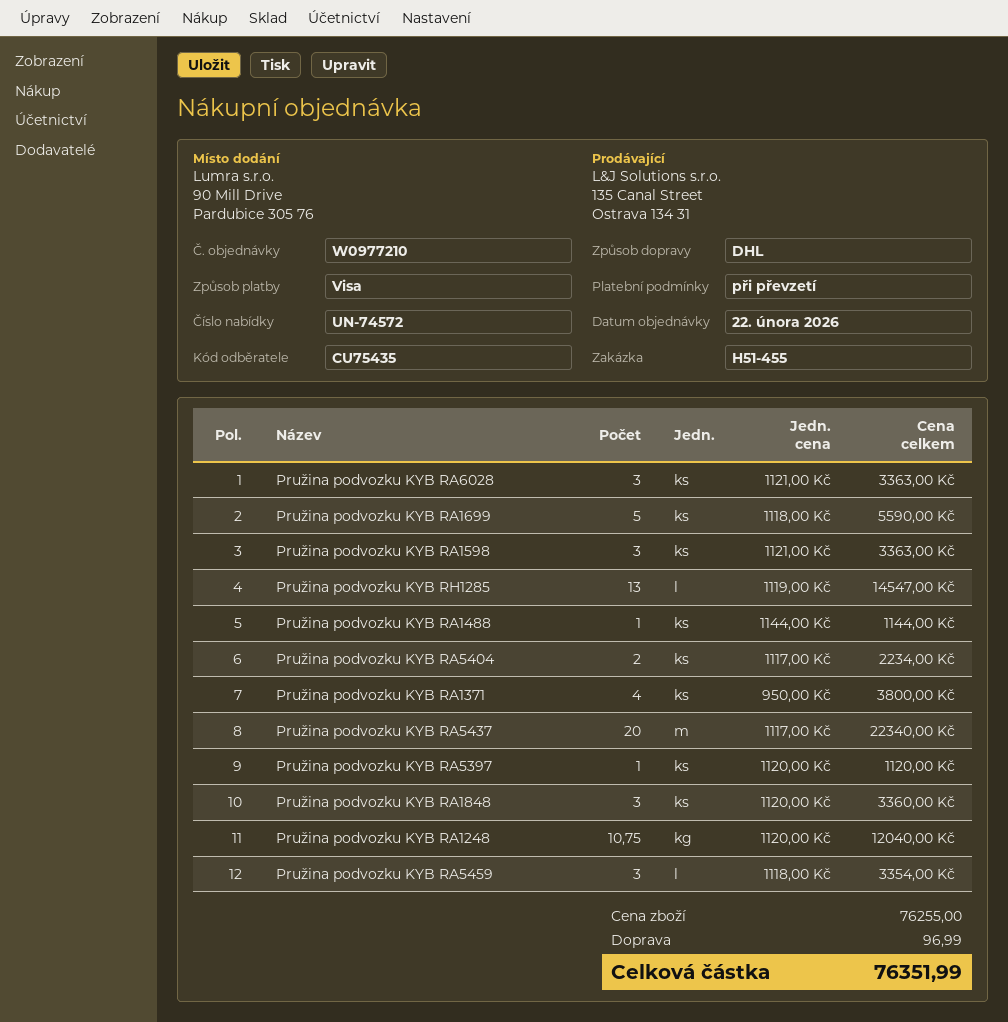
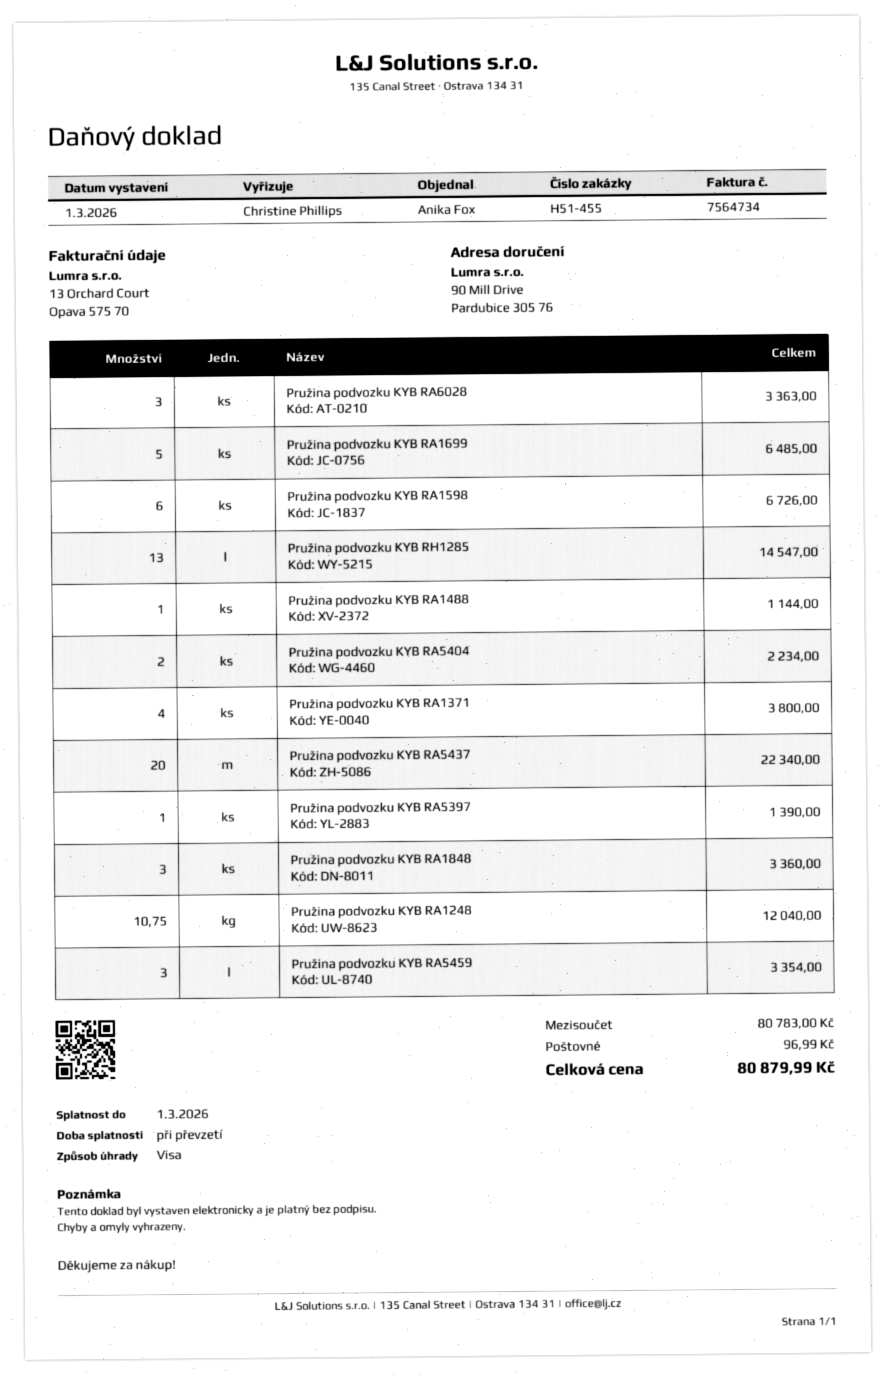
Pružina podvozku KYB RA1699: 5 for 5590.00 -> 5 for 6485.00
Pružina podvozku KYB RA1598: 3 for 3363.00 -> 6 for 6726.00
Pružina podvozku KYB RA5397: 1 for 1120.00 -> 1 for 1390.00
subtotal: 76255.00 -> 80783.00
total: 76351.99 -> 80879.99

